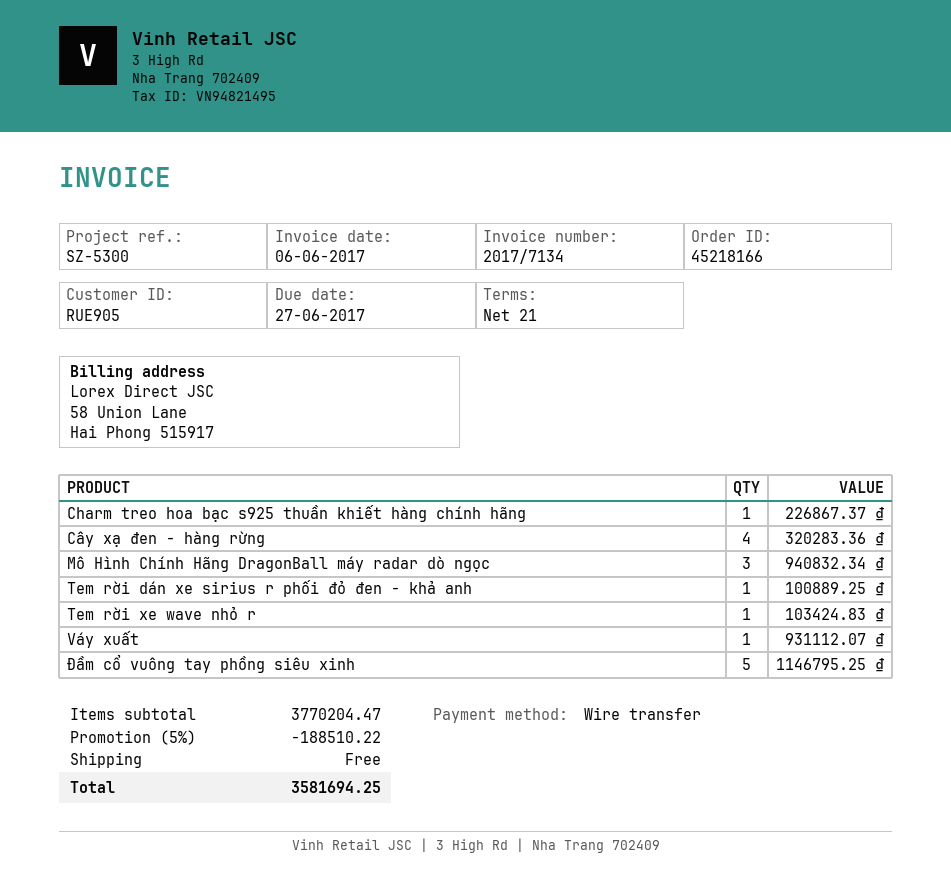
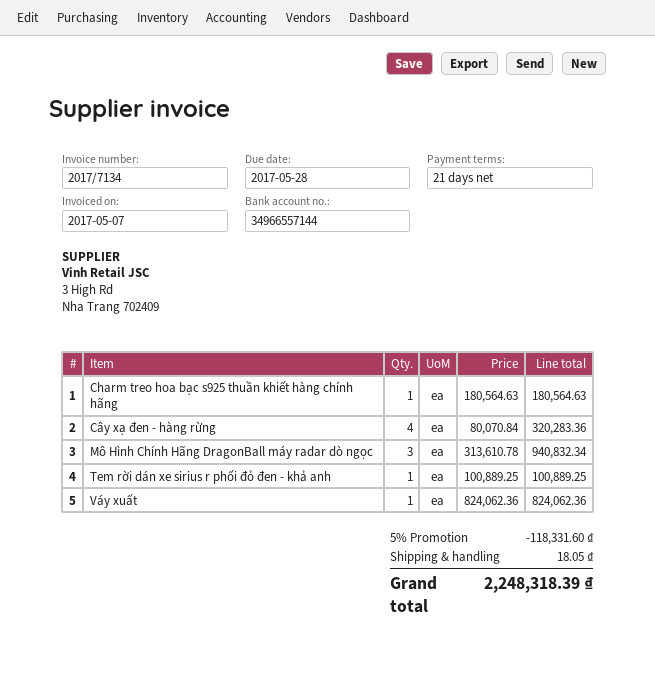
invoice date: 2017-06-06 -> 2017-05-07
due date: 2017-06-27 -> 2017-05-28
Charm treo hoa bạc s925 thuần khiết hàng chính hãng: 1 for 226867.37 -> 1 for 180564.63
Tem rời xe wave nhỏ r: 1 for 103424.83 -> none
Váy xuất: 1 for 931112.07 -> 1 for 824062.36
Đầm cổ vuông tay phồng siêu xinh: 5 for 1146795.25 -> none
discount: 5% = 188510.22 -> 5% = 118331.60
shipping: 0.00 -> 18.05
total: 3581694.25 -> 2248318.39

